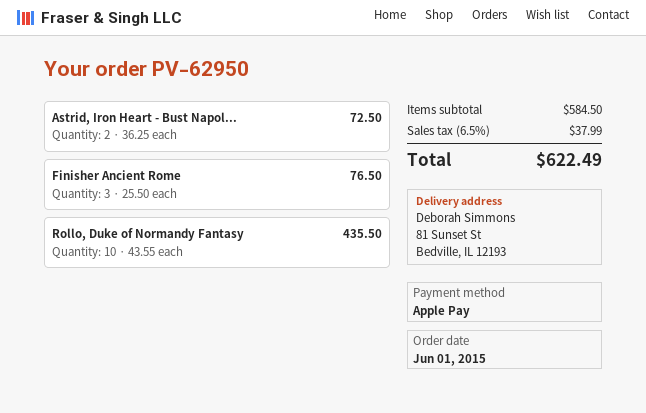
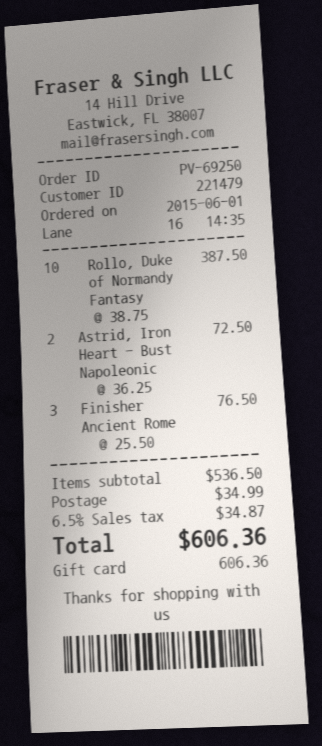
order number: PV-62950 -> PV-69250
payment method: Apple Pay -> gift card
Rollo, Duke of Normandy Fantasy: 10 x 43.55 = 435.50 -> 10 x 38.75 = 387.50
subtotal: 584.50 -> 536.50
shipping: none -> 34.99
tax: 6.5% = 37.99 -> 6.5% = 34.87
total: 622.49 -> 606.36

